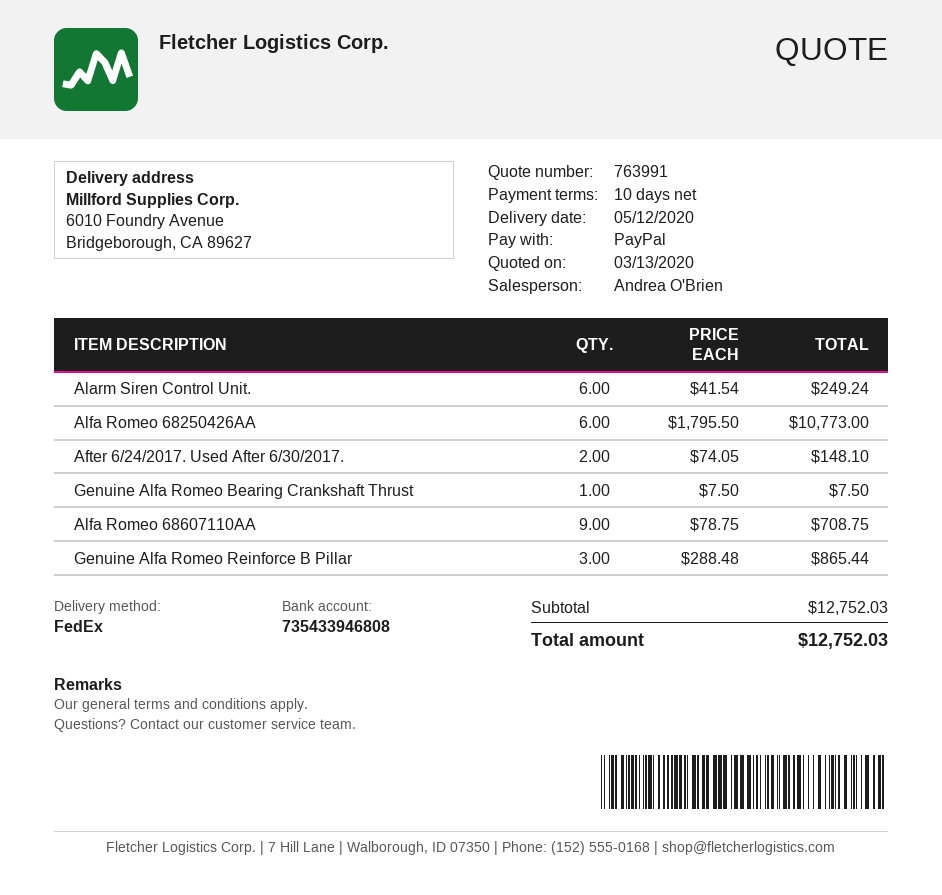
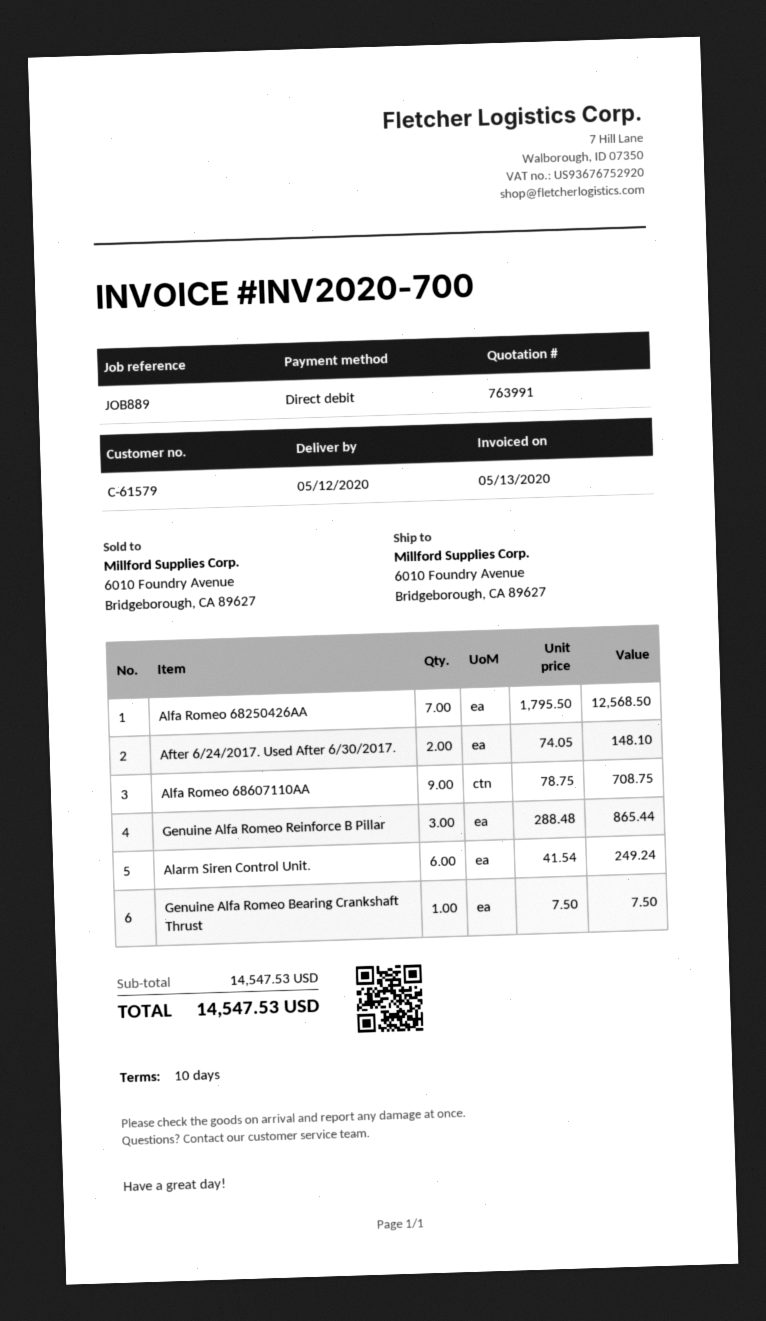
payment method: PayPal -> direct debit
Alfa Romeo 68250426AA: 6 x 1795.50 = 10773.00 -> 7 x 1795.50 = 12568.50
subtotal: 12752.03 -> 14547.53
total: 12752.03 -> 14547.53

